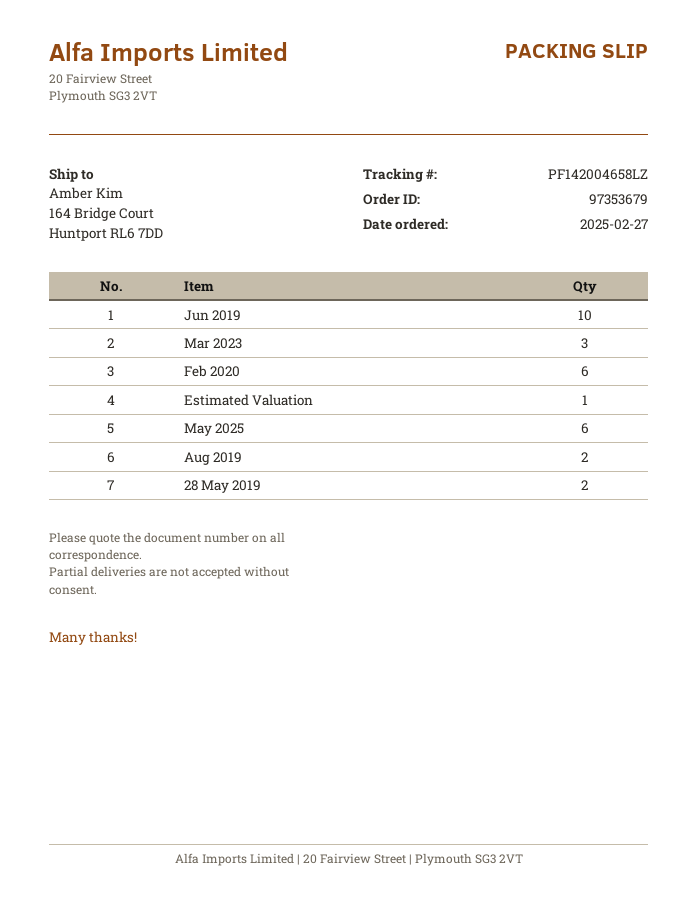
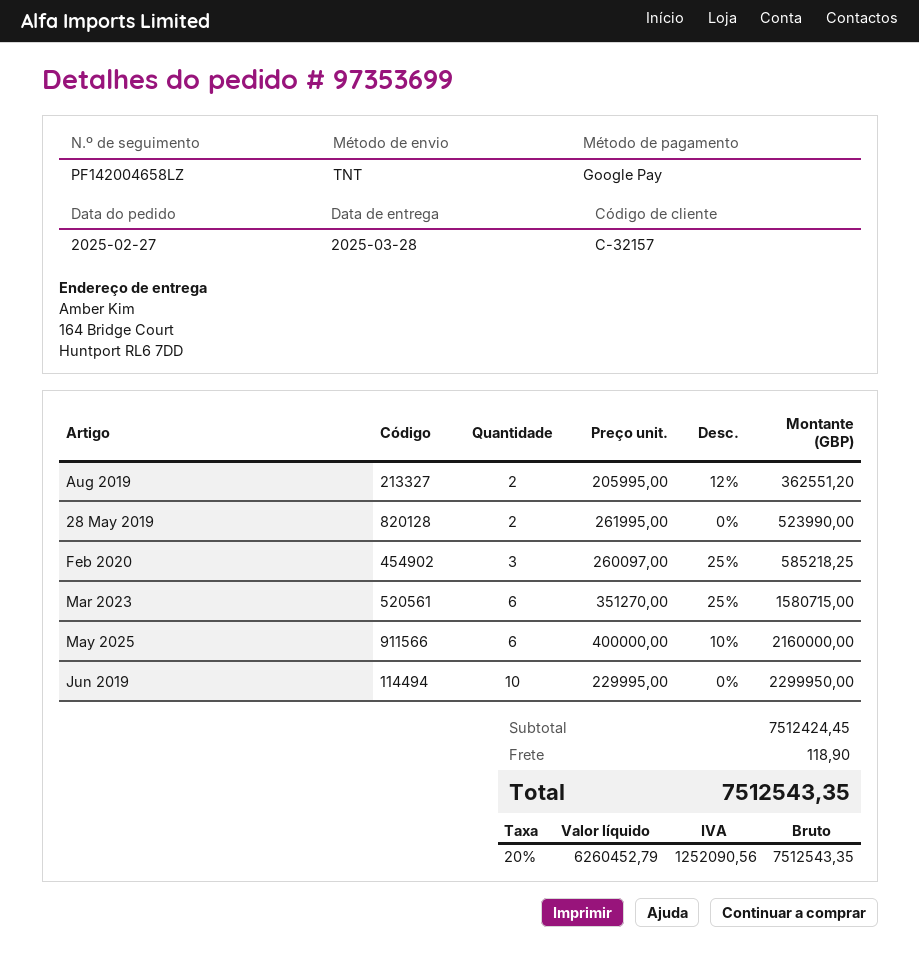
order number: 97353679 -> 97353699
Mar 2023: 3 -> 6
Feb 2020: 6 -> 3
Estimated Valuation: 1 -> none

